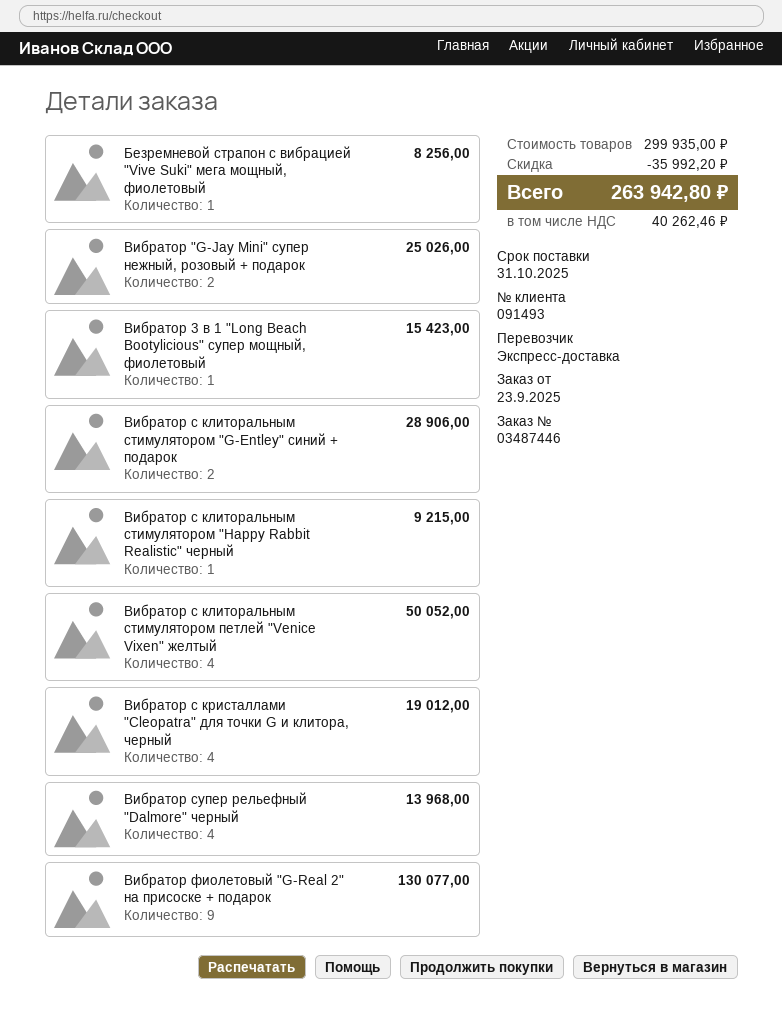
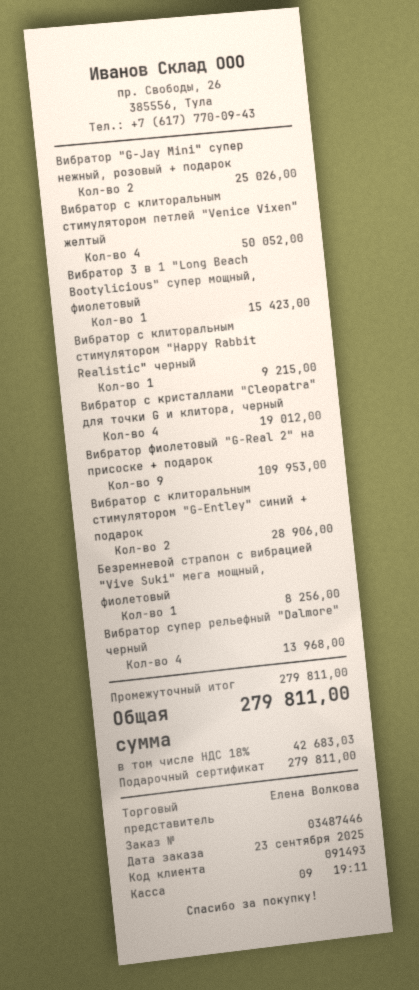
Вибратор фиолетовый "G-Real 2" на присоске + подарок: 9 for 130077.00 -> 9 for 109953.00
subtotal: 299935.00 -> 279811.00
discount: 35992.20 -> none
tax: 40262.46 -> 42683.03
total: 263942.80 -> 279811.00

